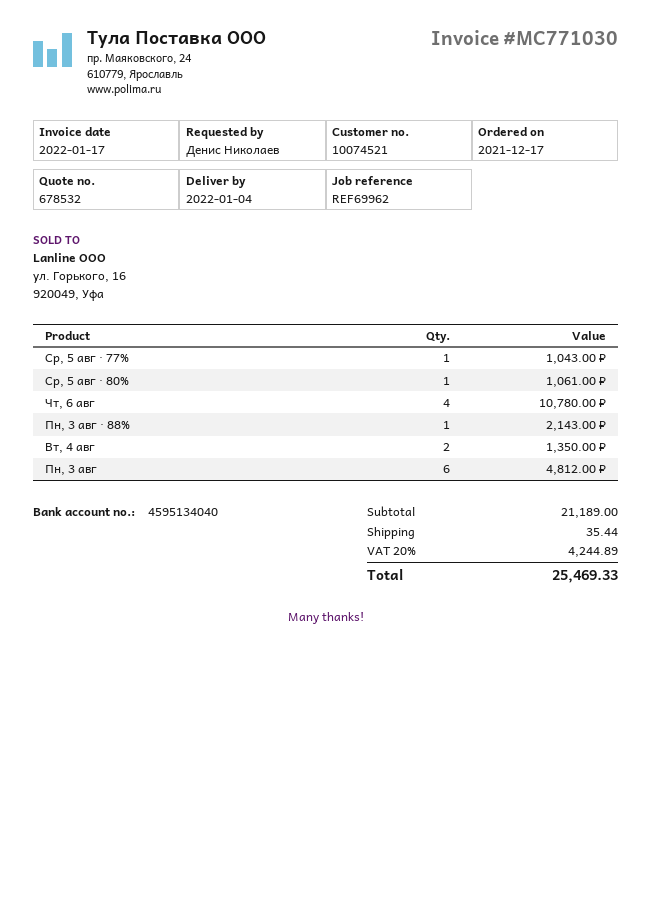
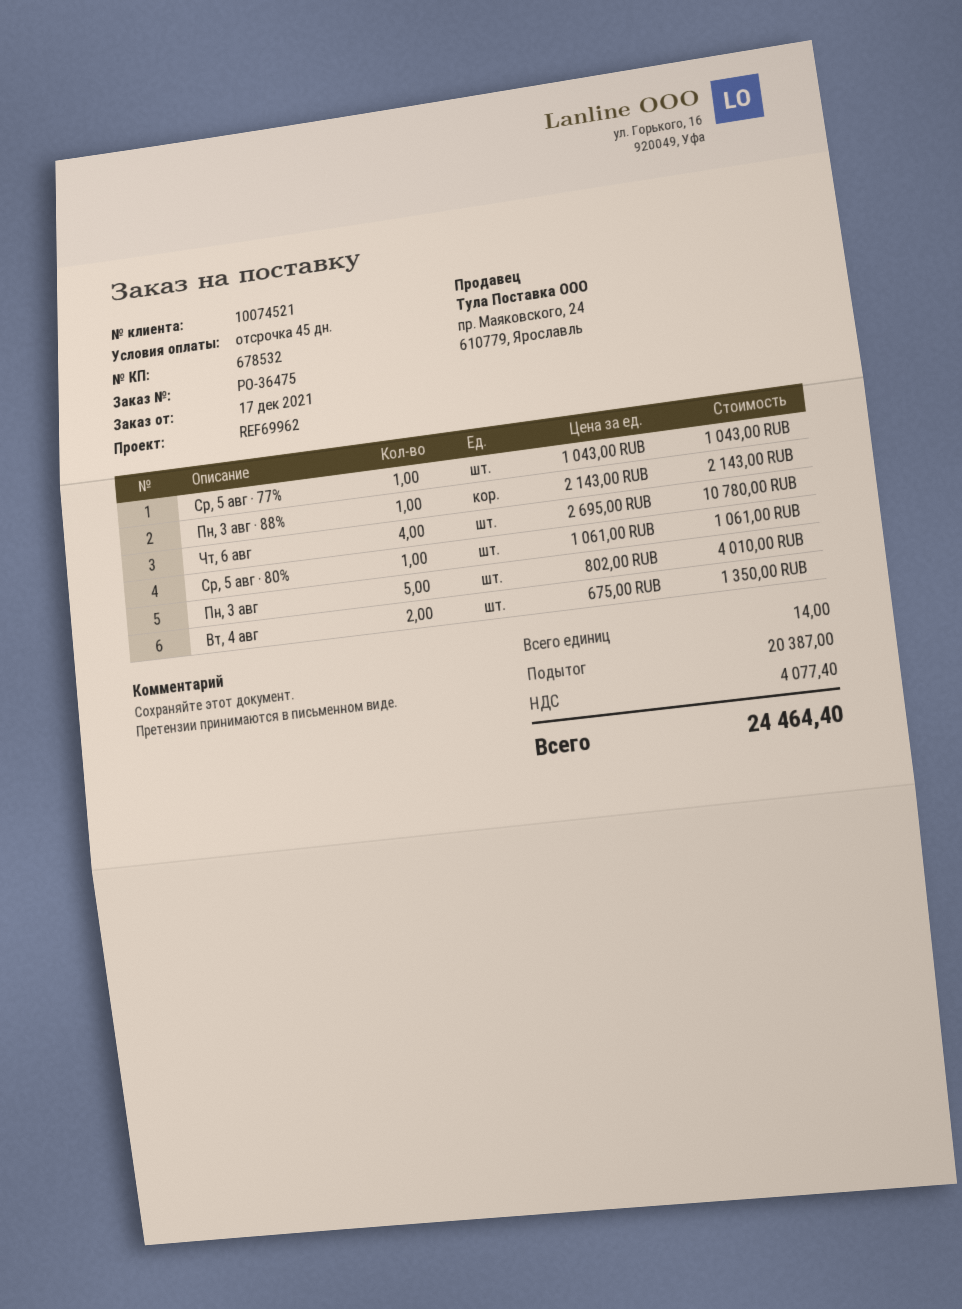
Пн, 3 авг: 6 for 4812.00 -> 5 for 4010.00
subtotal: 21189.00 -> 20387.00
shipping: 35.44 -> none
tax: 4244.89 -> 4077.40
total: 25469.33 -> 24464.40

